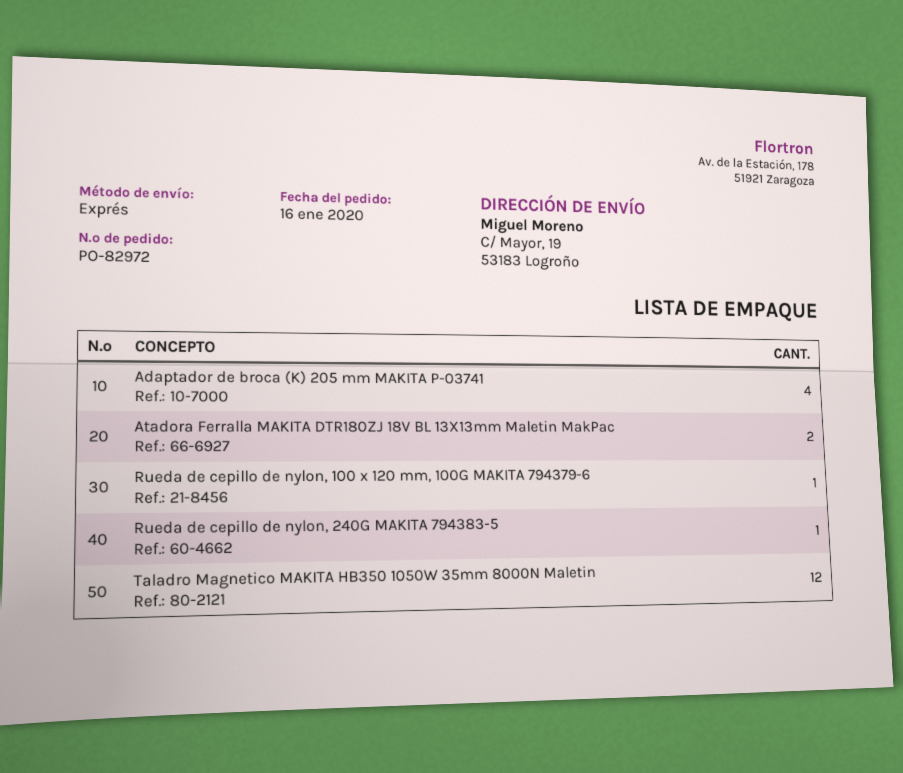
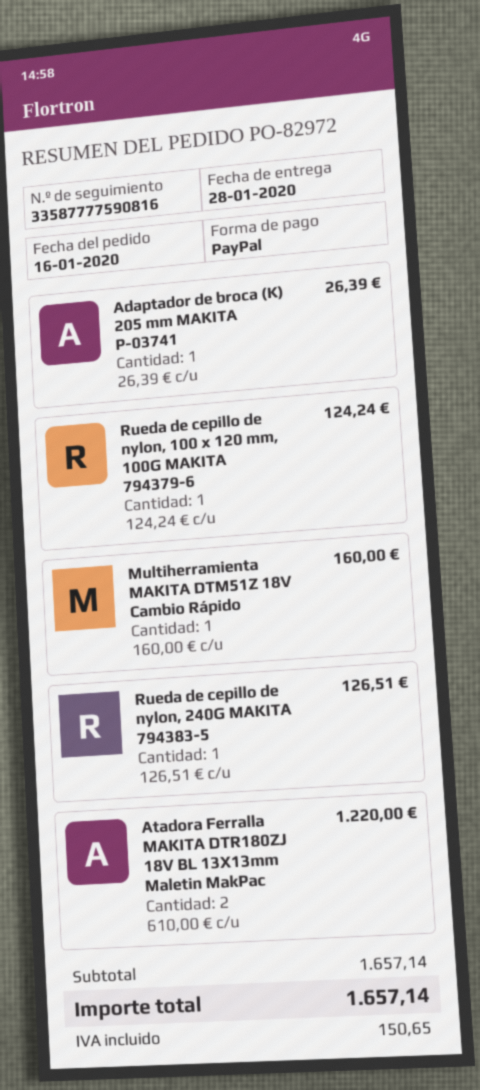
Adaptador de broca (K) 205 mm MAKITA P-03741: 4 -> 1
Taladro Magnetico MAKITA HB350 1050W 35mm 8000N Maletin: 12 -> none
Multiherramienta MAKITA DTM51Z 18V Cambio Rápido: none -> 1

